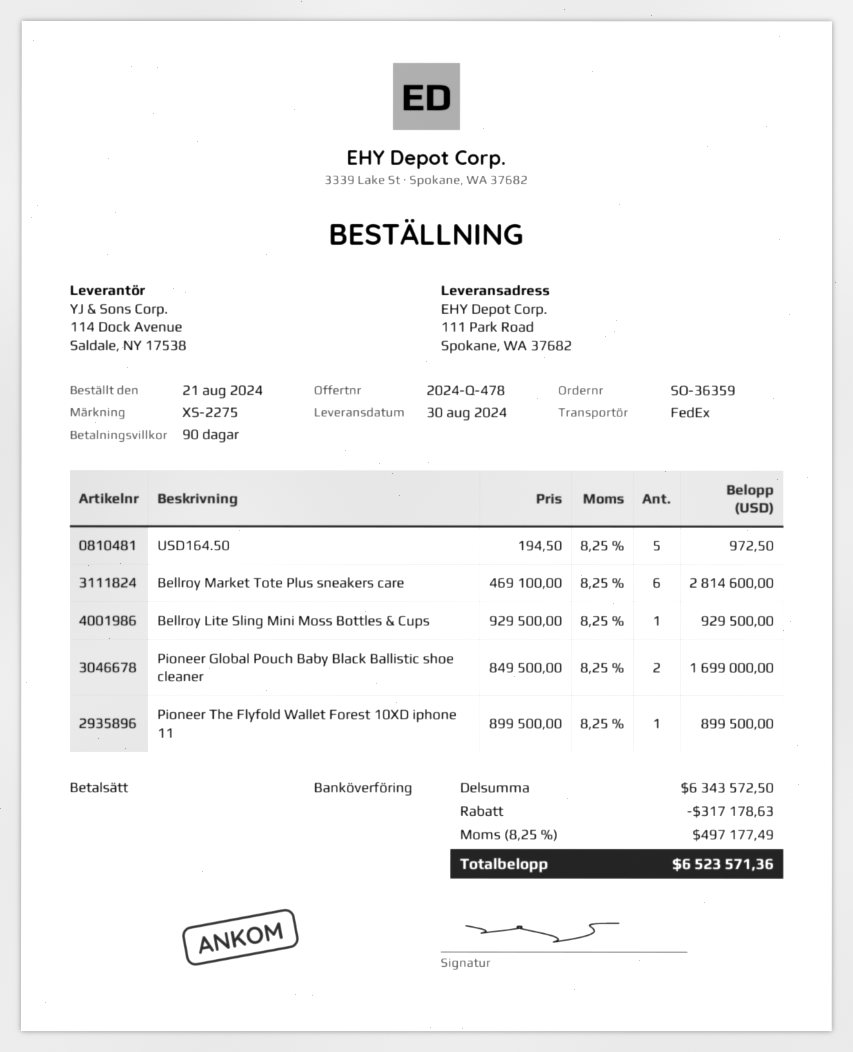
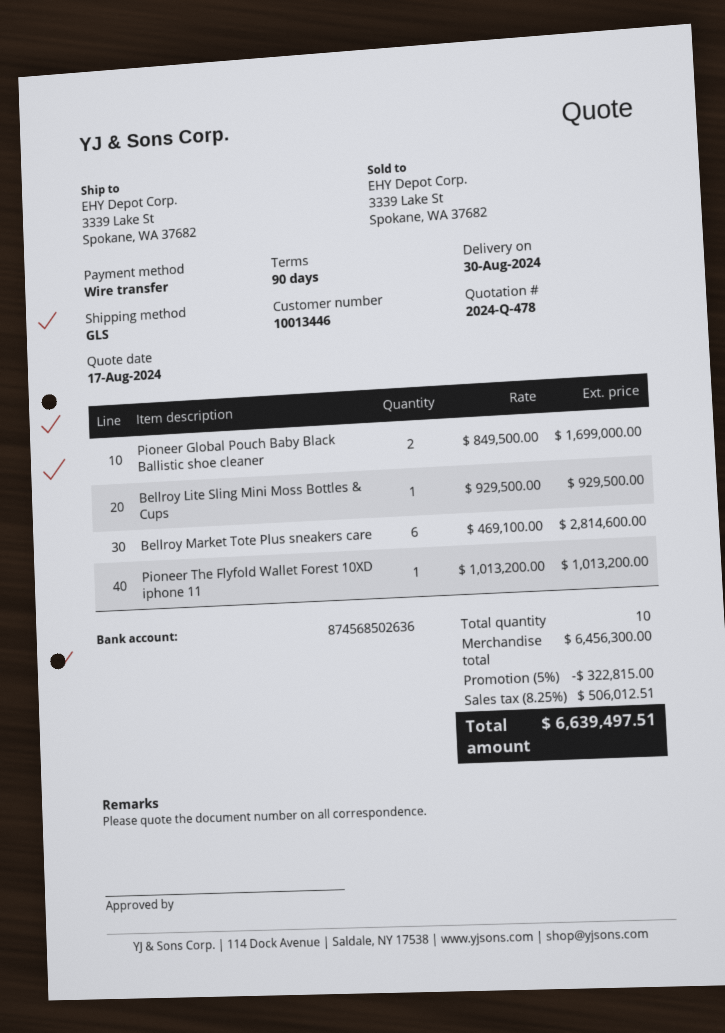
shipping method: FedEx -> GLS
ship to: 111 Park Road, Spokane, WA 37682 -> 3339 Lake St, Spokane, WA 37682
USD164.50: 5 x 194.50 = 972.50 -> none
Pioneer The Flyfold Wallet Forest 10XD iphone 11: 1 x 899500.00 = 899500.00 -> 1 x 1013200.00 = 1013200.00
subtotal: 6343572.50 -> 6456300.00
discount: 317178.63 -> 322815.00
tax: 8.25% = 497177.49 -> 8.25% = 506012.51
total: 6523571.36 -> 6639497.51

